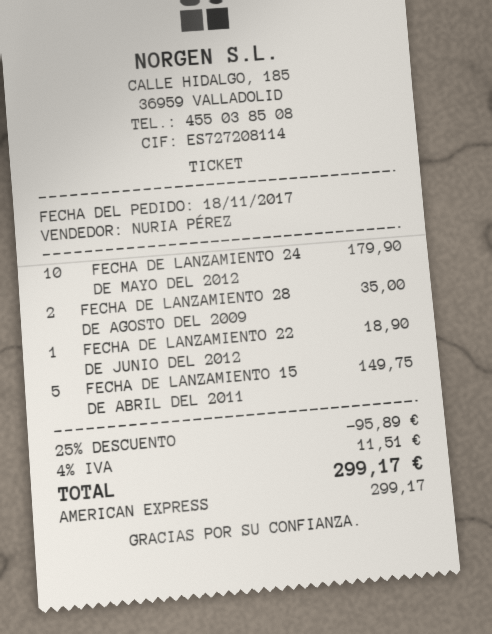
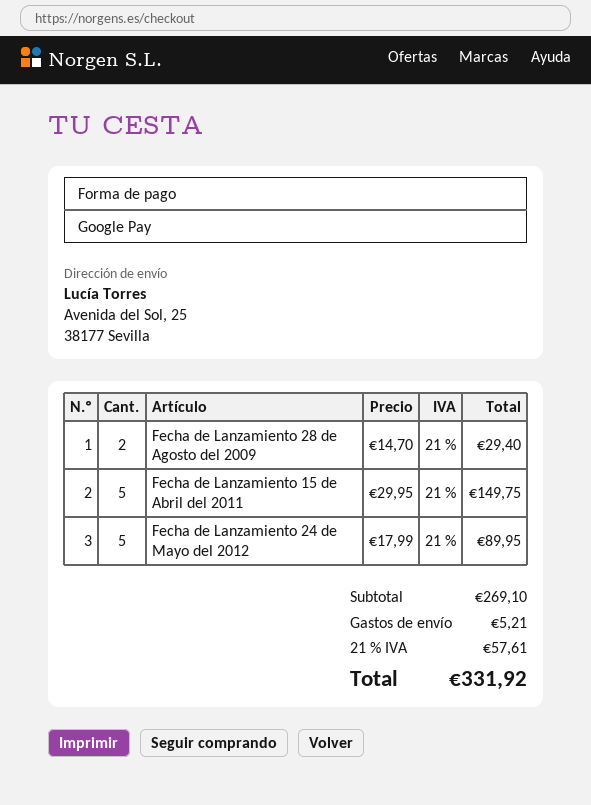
payment method: American Express -> Google Pay
FECHA DE LANZAMIENTO 24 DE MAYO DEL 2012: 10 for 179.90 -> 5 for 89.95
FECHA DE LANZAMIENTO 28 DE AGOSTO DEL 2009: 2 for 35.00 -> 2 for 29.40
FECHA DE LANZAMIENTO 22 DE JUNIO DEL 2012: 1 for 18.90 -> none
discount: 25% = 95.89 -> none
shipping: none -> 5.21
tax: 4% = 11.51 -> 21% = 57.61
total: 299.17 -> 331.92

